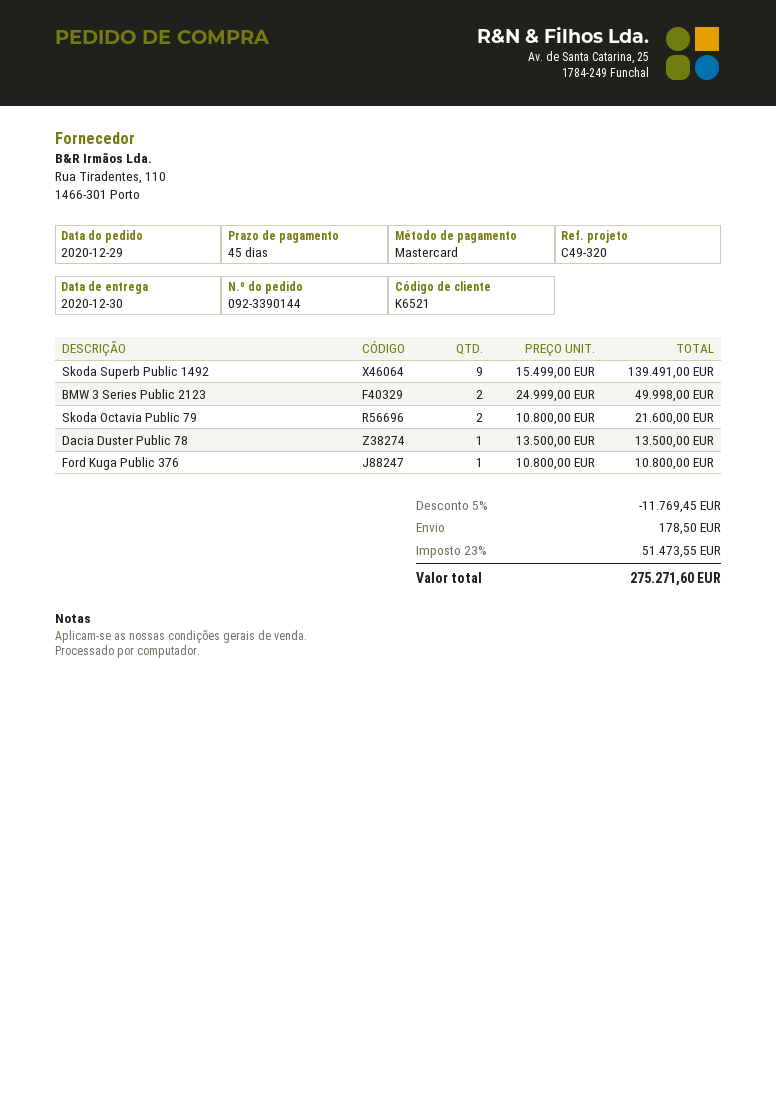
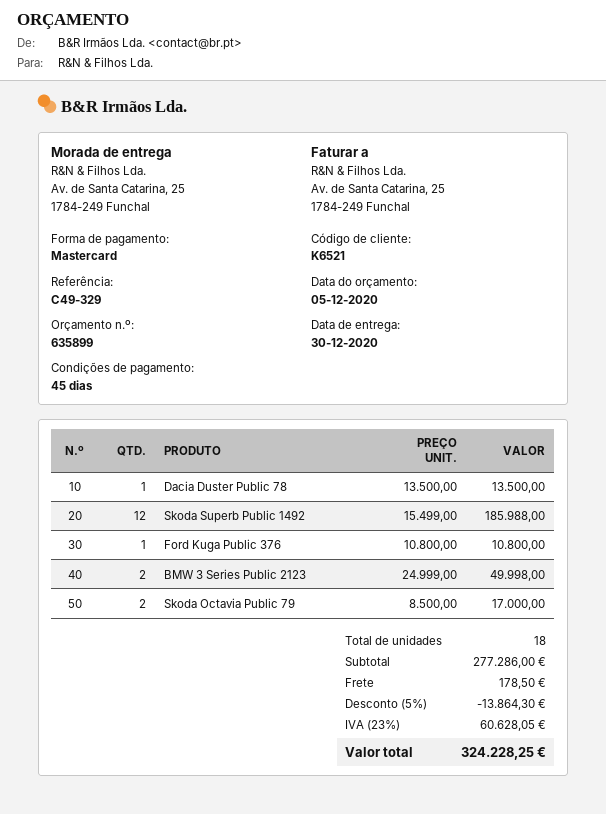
reference: C49-320 -> C49-329
Skoda Superb Public 1492: 9 x 15499.00 = 139491.00 -> 12 x 15499.00 = 185988.00
Skoda Octavia Public 79: 2 x 10800.00 = 21600.00 -> 2 x 8500.00 = 17000.00
discount: 5% = 11769.45 -> 5% = 13864.30
tax: 23% = 51473.55 -> 23% = 60628.05
total: 275271.60 -> 324228.25

